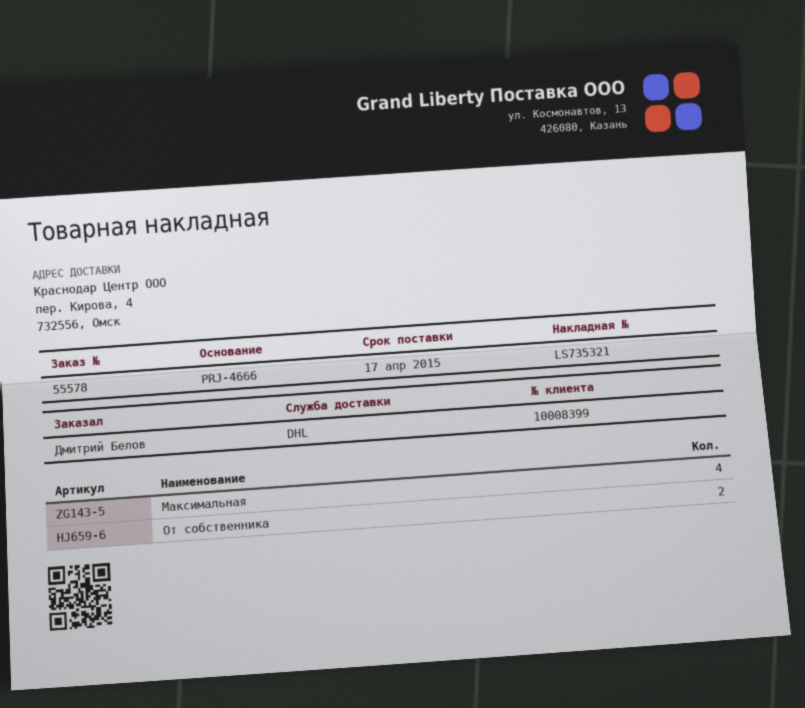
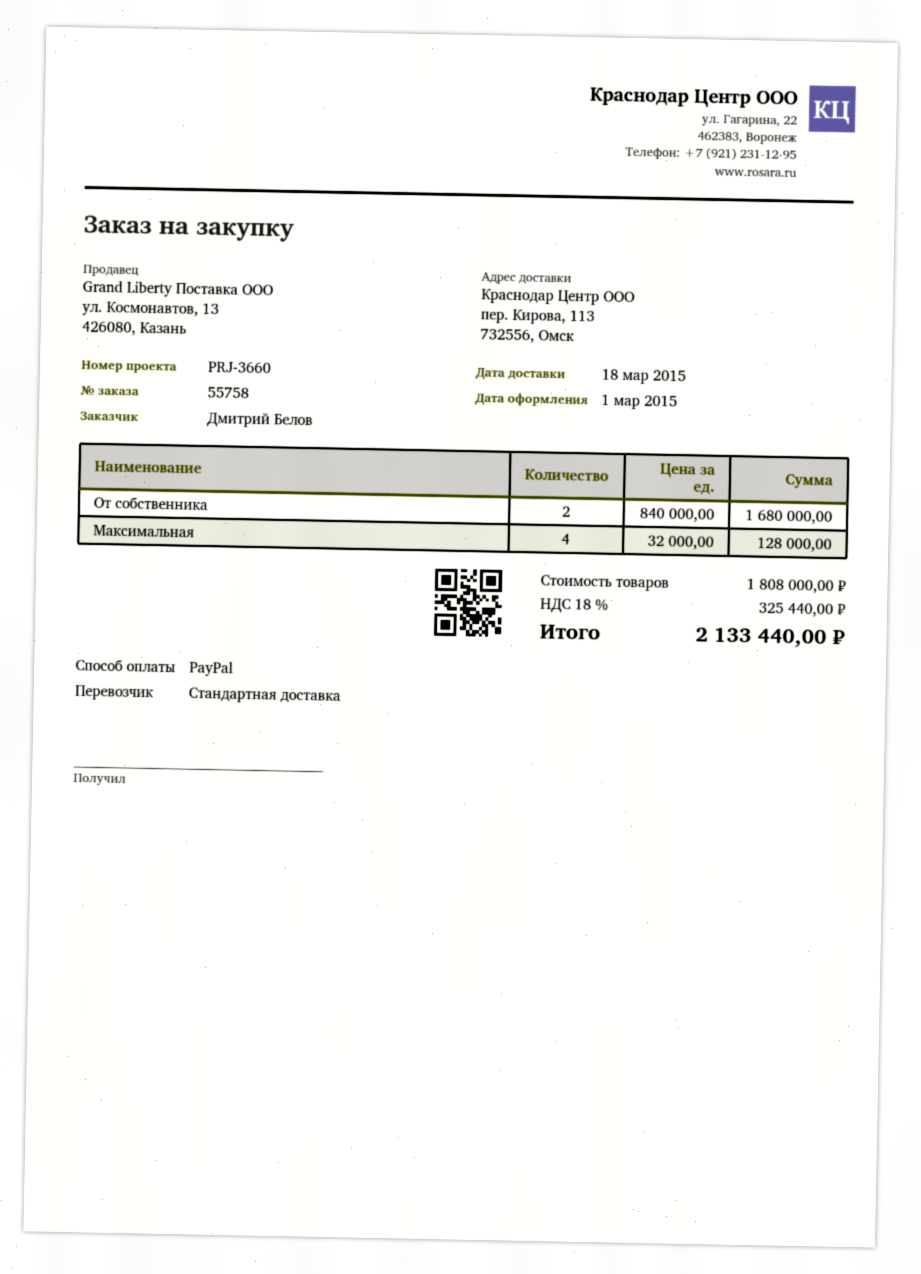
order number: 55578 -> 55758
delivery date: 2015-04-17 -> 2015-03-18
reference: PRJ-4666 -> PRJ-3660
shipping method: DHL -> standard
ship to: пер. Кирова, 4, 732556, Омск -> пер. Кирова, 113, 732556, Омск

